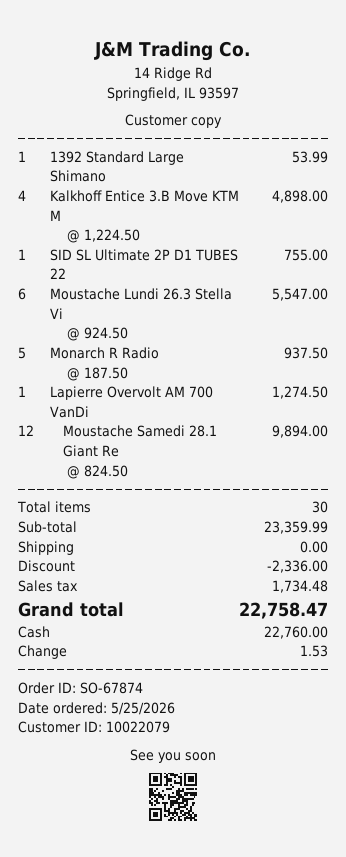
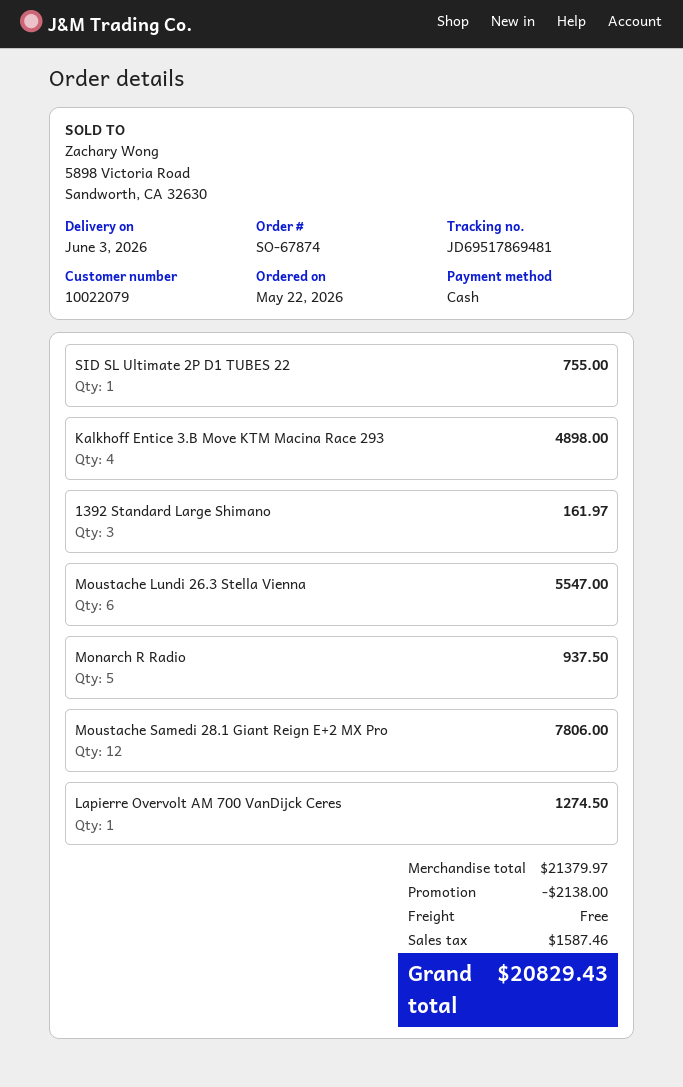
order date: 2026-05-25 -> 2026-05-22
1392 Standard Large Shimano: 1 for 53.99 -> 3 for 161.97
Moustache Samedi 28.1 Giant Re: 12 for 9894.00 -> 12 for 7806.00
subtotal: 23359.99 -> 21379.97
discount: 2336.00 -> 2138.00
tax: 1734.48 -> 1587.46
total: 22758.47 -> 20829.43

